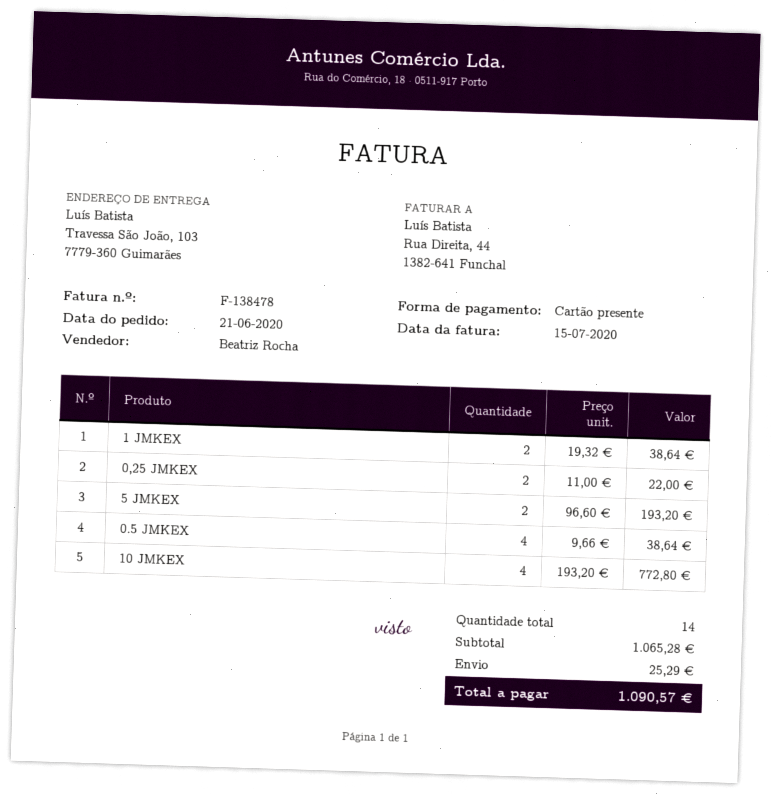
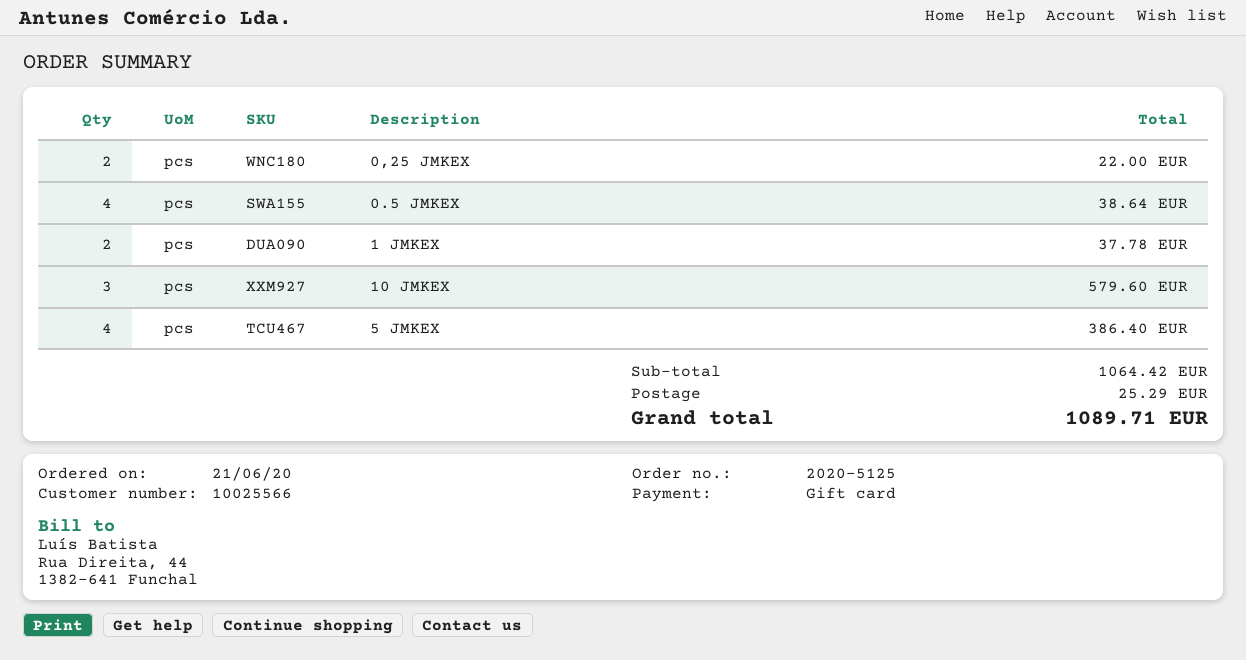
1 JMKEX: 2 for 38.64 -> 2 for 37.78
5 JMKEX: 2 for 193.20 -> 4 for 386.40
10 JMKEX: 4 for 772.80 -> 3 for 579.60
subtotal: 1065.28 -> 1064.42
total: 1090.57 -> 1089.71

